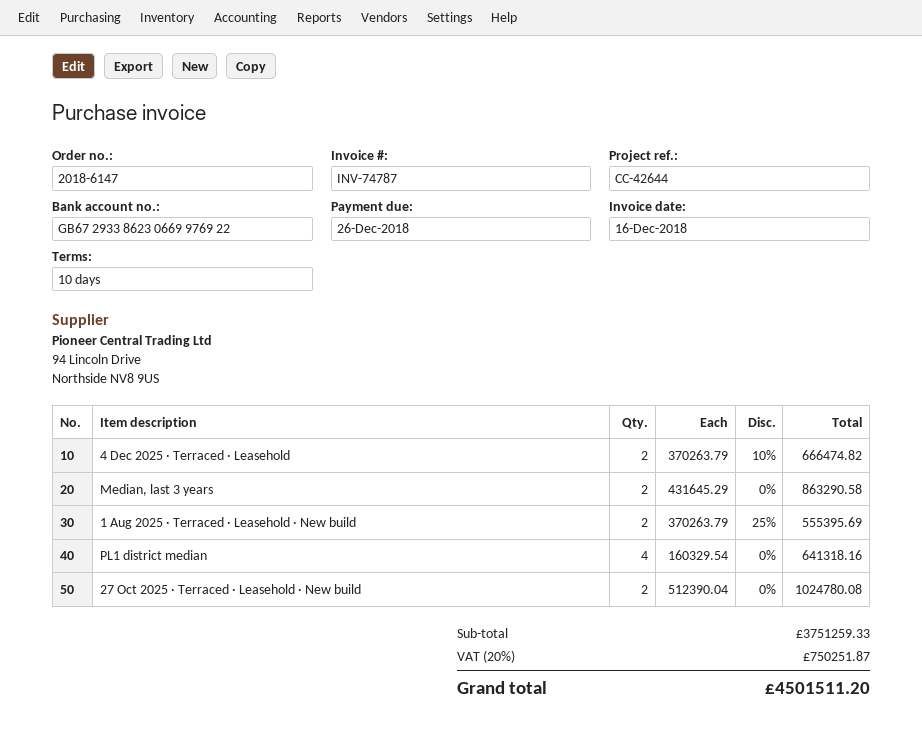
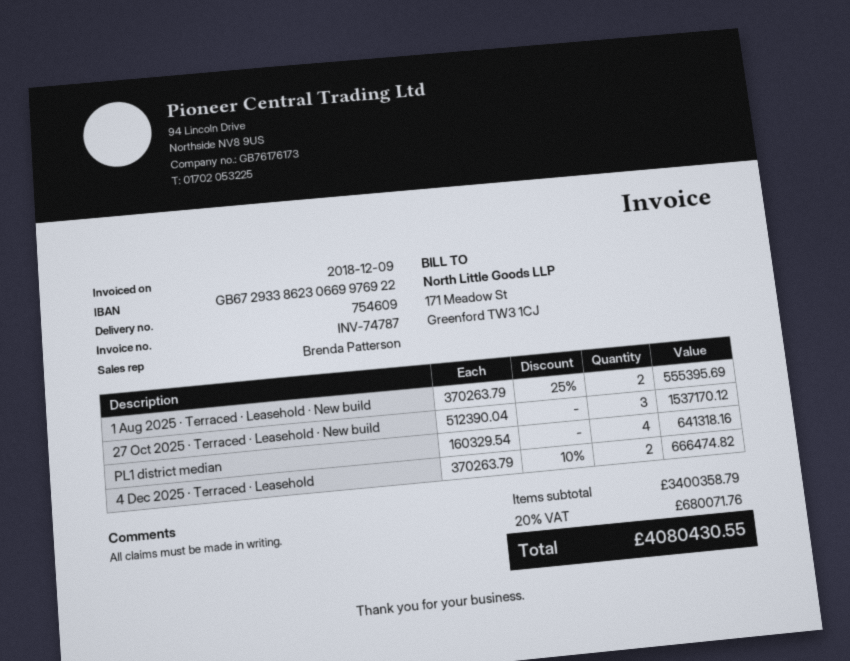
invoice date: 2018-12-16 -> 2018-12-09
Median, last 3 years: 2 x 431645.29 = 863290.58 -> none
27 Oct 2025 · Terraced · Leasehold · New build: 2 x 512390.04 = 1024780.08 -> 3 x 512390.04 = 1537170.12
subtotal: 3751259.33 -> 3400358.79
tax: 20% = 750251.87 -> 20% = 680071.76
total: 4501511.20 -> 4080430.55

